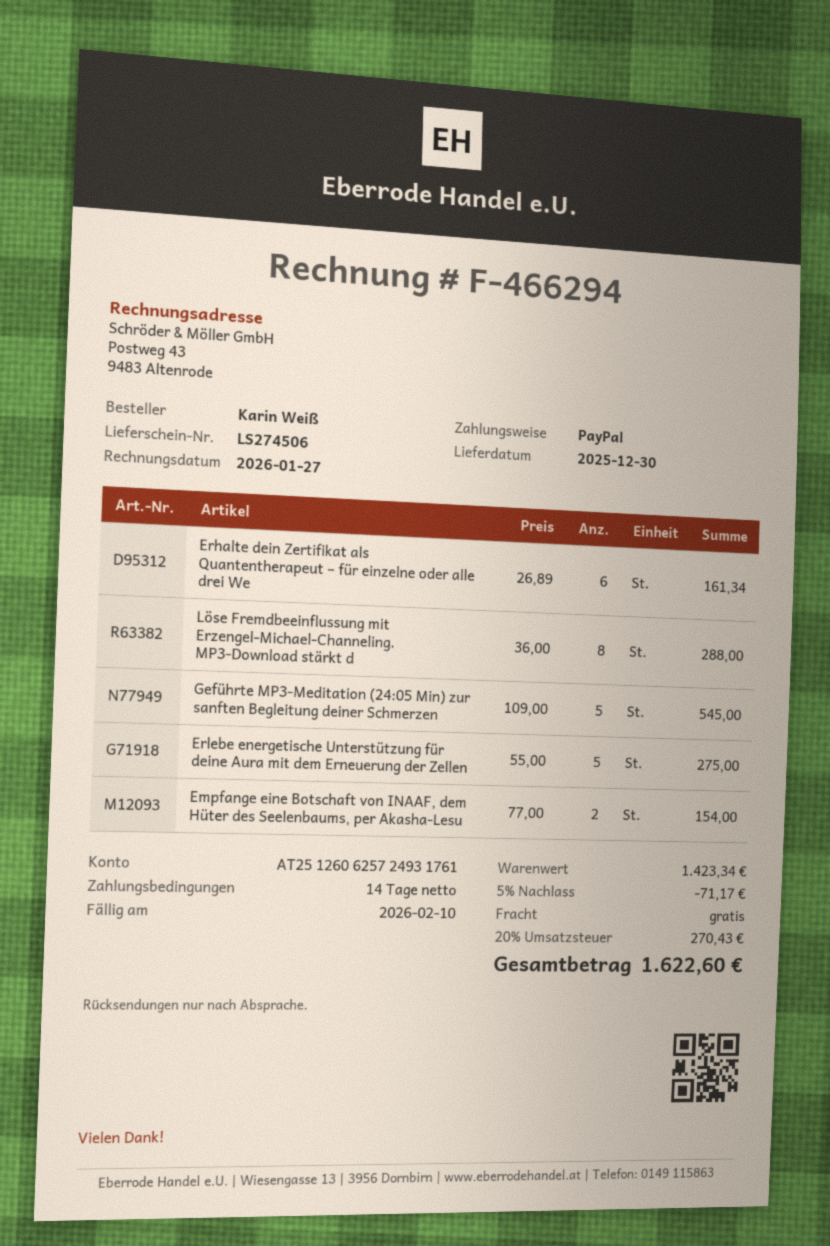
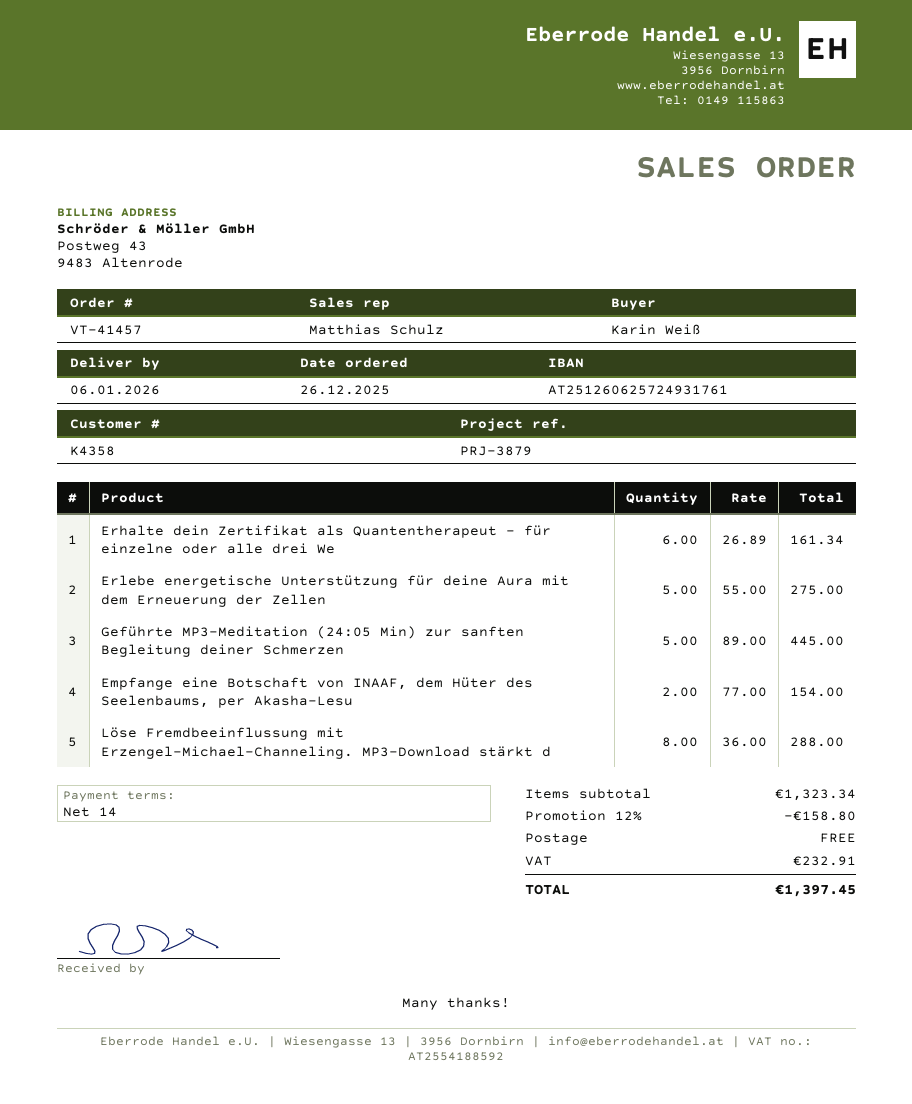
delivery date: 2025-12-30 -> 2026-01-06
Geführte MP3‑Meditation (24:05 Min) zur sanften Begleitung deiner Schmerzen: 5 x 109.00 = 545.00 -> 5 x 89.00 = 445.00
subtotal: 1423.34 -> 1323.34
discount: 5% = 71.17 -> 12% = 158.80
tax: 270.43 -> 232.91
total: 1622.60 -> 1397.45

